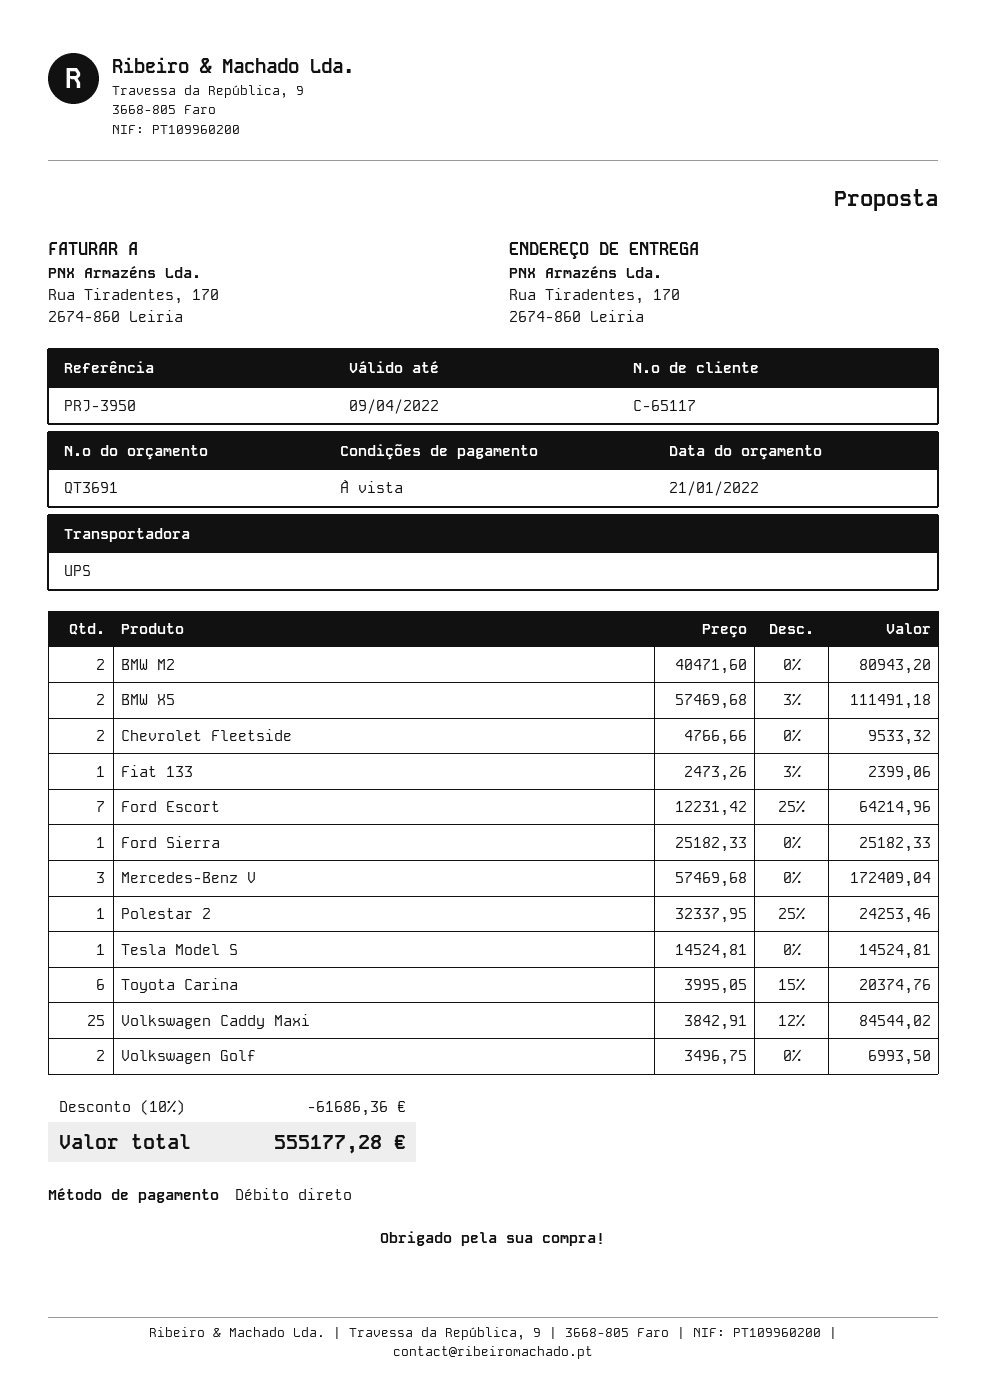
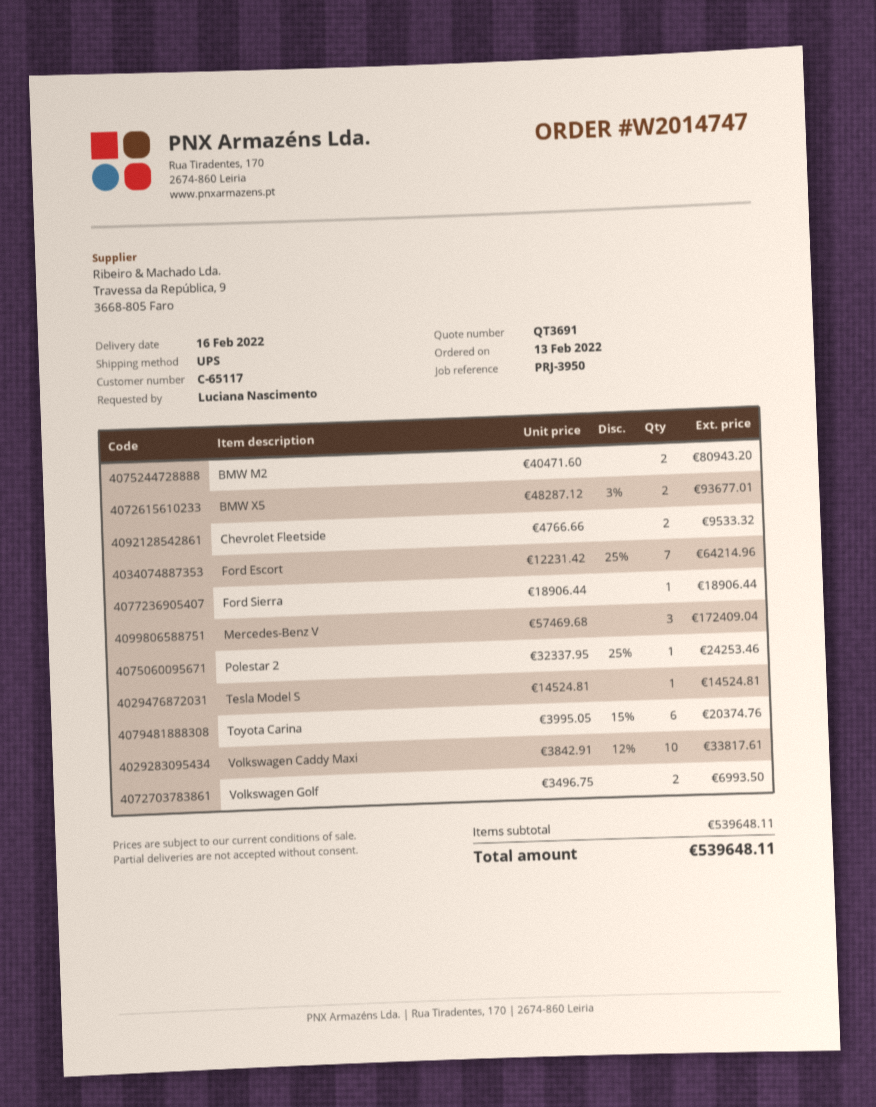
BMW X5: 2 x 57469.68 - 3% = 111491.18 -> 2 x 48287.12 - 3% = 93677.01
Fiat 133: 1 x 2473.26 - 3% = 2399.06 -> none
Ford Sierra: 1 x 25182.33 = 25182.33 -> 1 x 18906.44 = 18906.44
Volkswagen Caddy Maxi: 25 x 3842.91 - 12% = 84544.02 -> 10 x 3842.91 - 12% = 33817.61
discount: 10% = 61686.36 -> none
total: 555177.28 -> 539648.11

